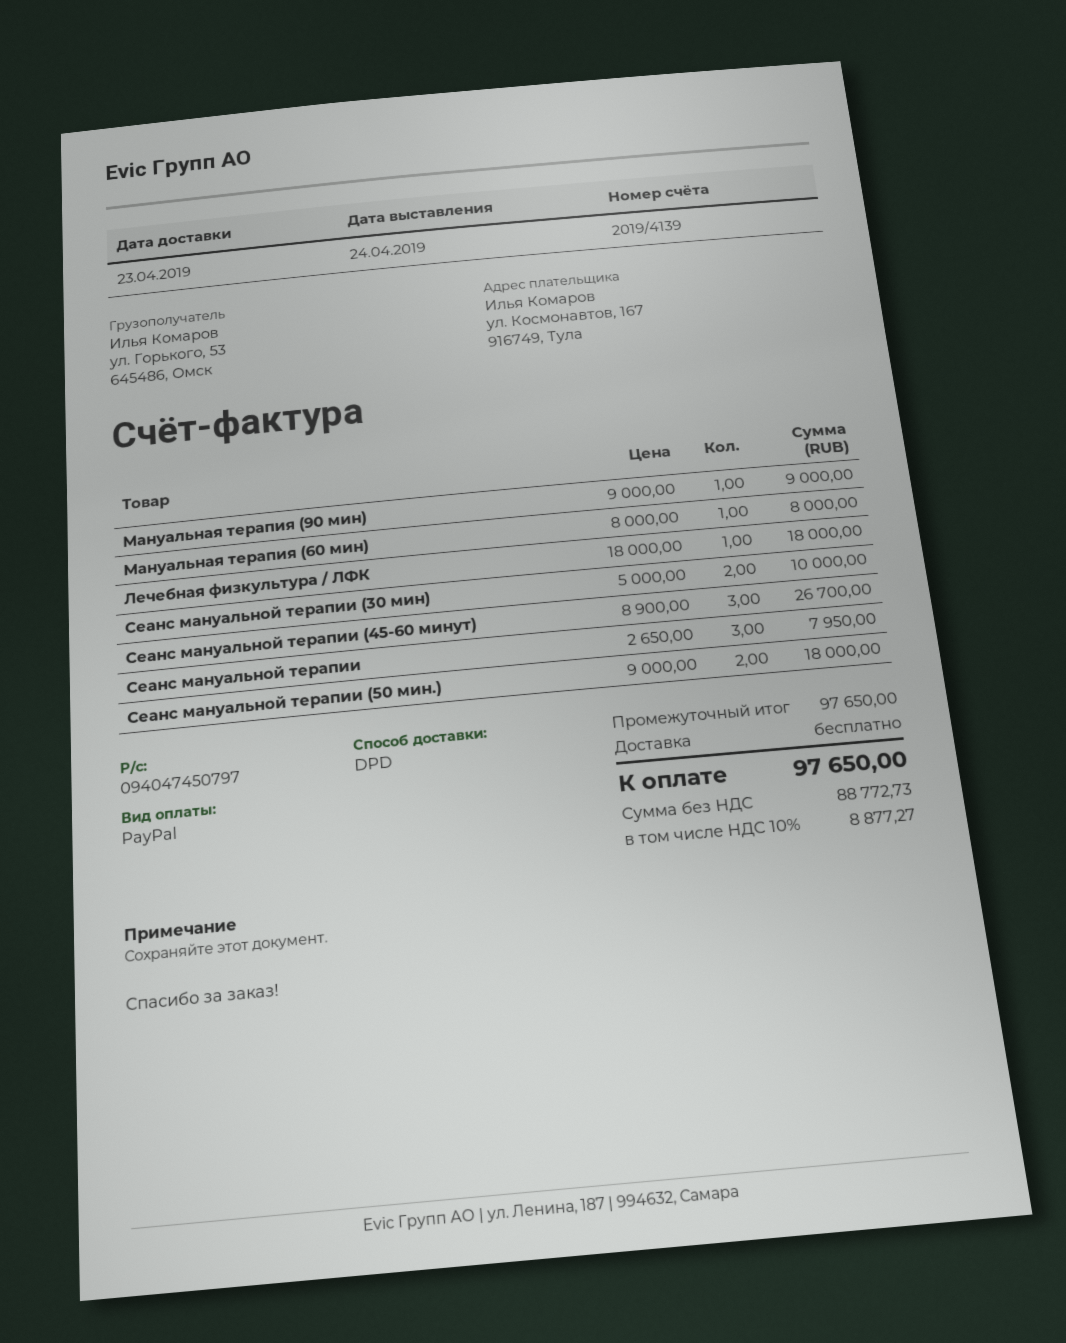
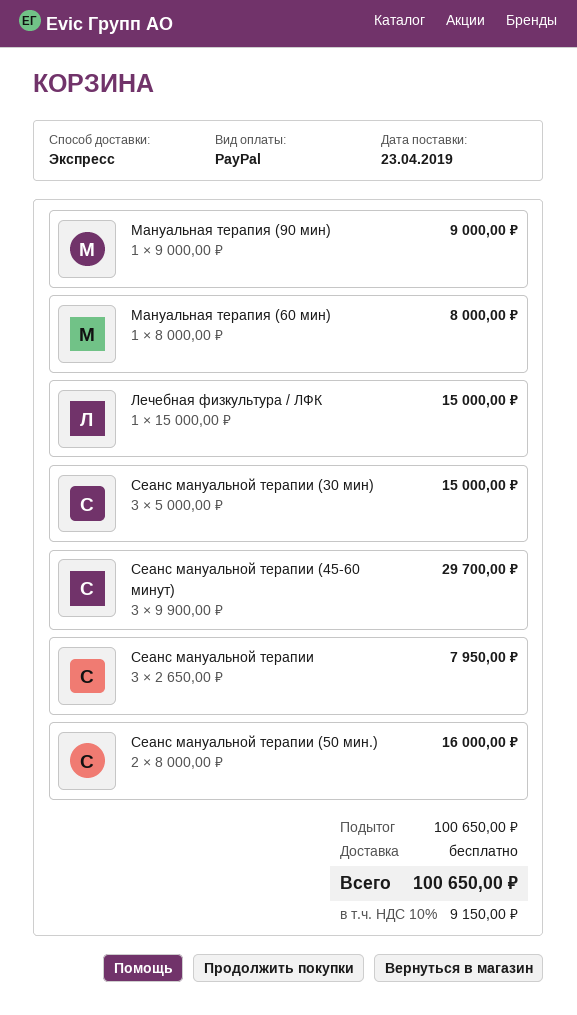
shipping method: DPD -> express
Лечебная физкультура / ЛФК: 1 x 18000.00 = 18000.00 -> 1 x 15000.00 = 15000.00
Сеанс мануальной терапии (30 мин): 2 x 5000.00 = 10000.00 -> 3 x 5000.00 = 15000.00
Сеанс мануальной терапии (45-60 минут): 3 x 8900.00 = 26700.00 -> 3 x 9900.00 = 29700.00
Сеанс мануальной терапии (50 мин.): 2 x 9000.00 = 18000.00 -> 2 x 8000.00 = 16000.00
subtotal: 97650.00 -> 100650.00
tax: 10% = 8877.27 -> 10% = 9150.00
total: 97650.00 -> 100650.00

